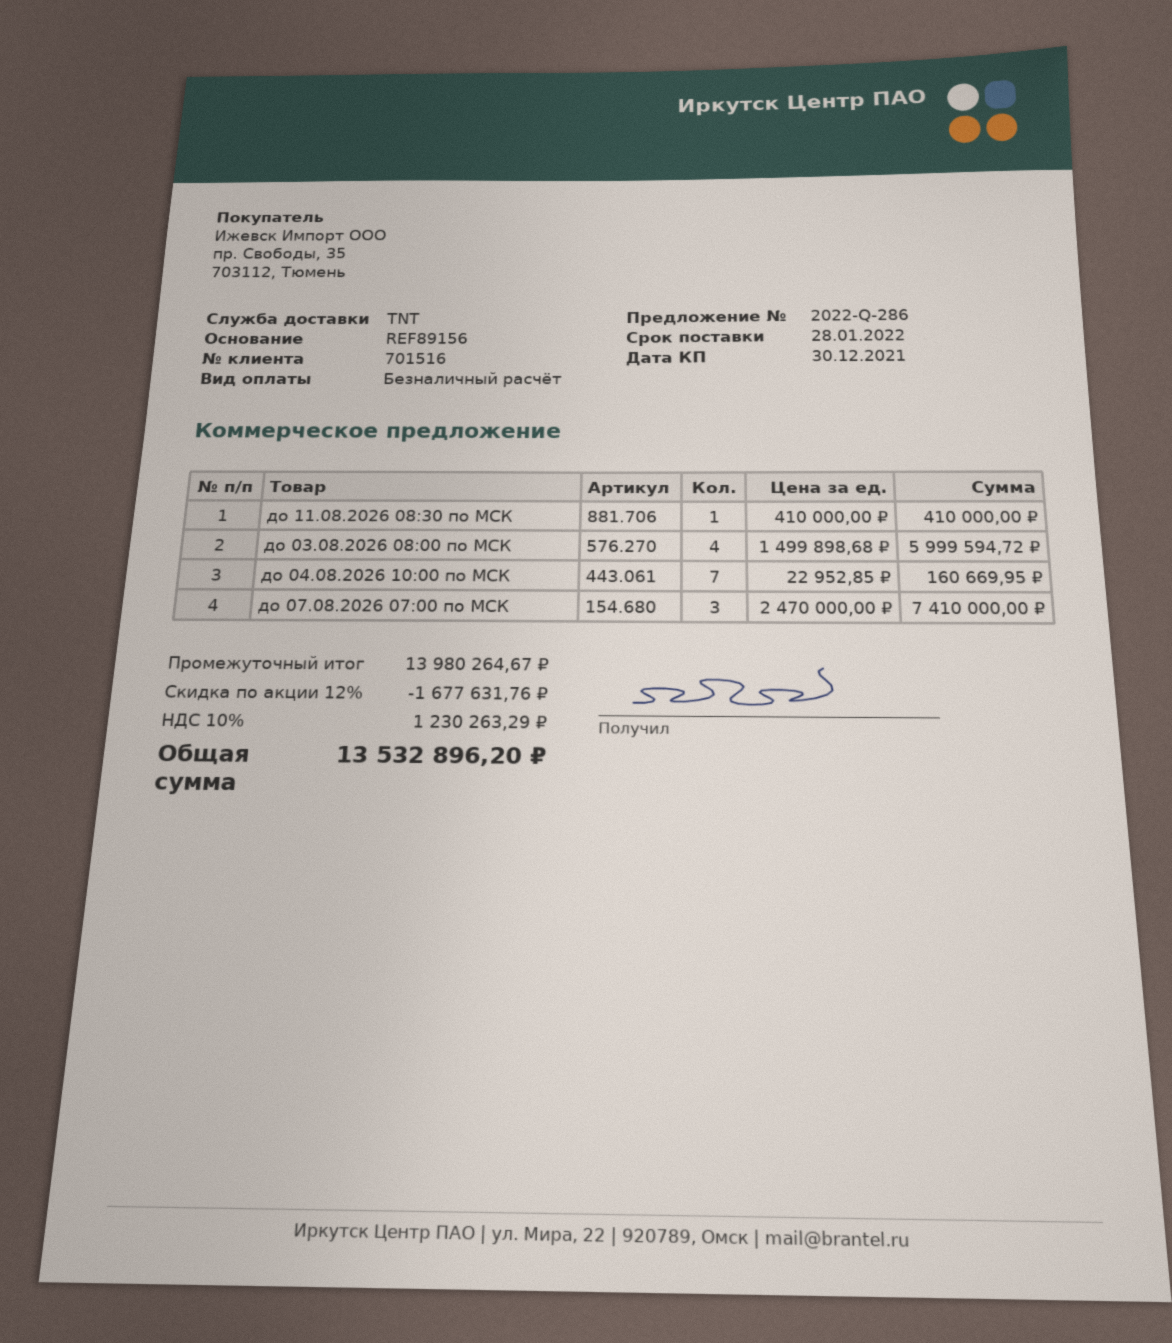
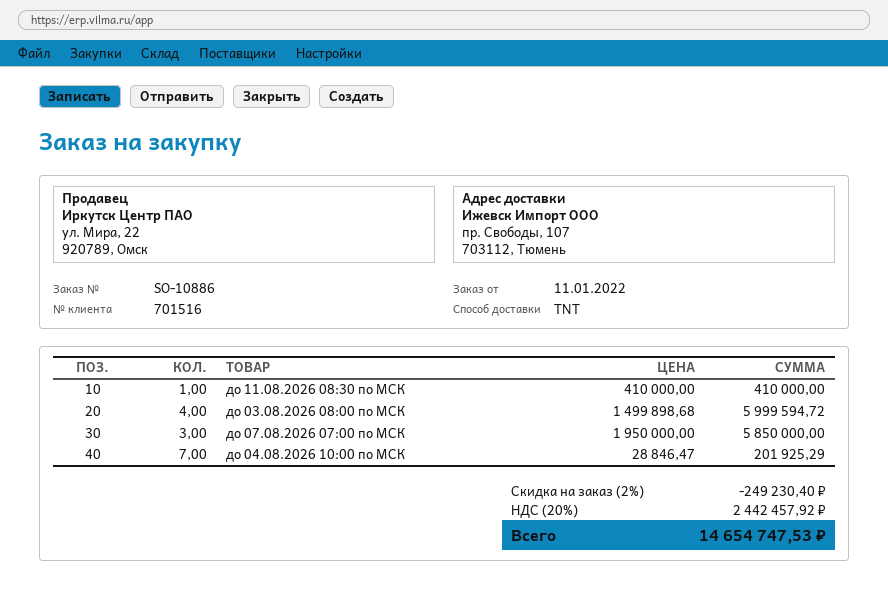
до 04.08.2026 10:00 по МСК: 7 x 22952.85 = 160669.95 -> 7 x 28846.47 = 201925.29
до 07.08.2026 07:00 по МСК: 3 x 2470000.00 = 7410000.00 -> 3 x 1950000.00 = 5850000.00
discount: 12% = 1677631.76 -> 2% = 249230.40
tax: 10% = 1230263.29 -> 20% = 2442457.92
total: 13532896.20 -> 14654747.53

